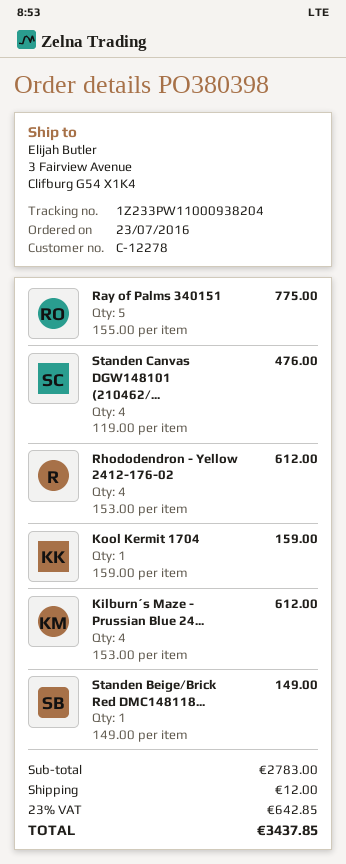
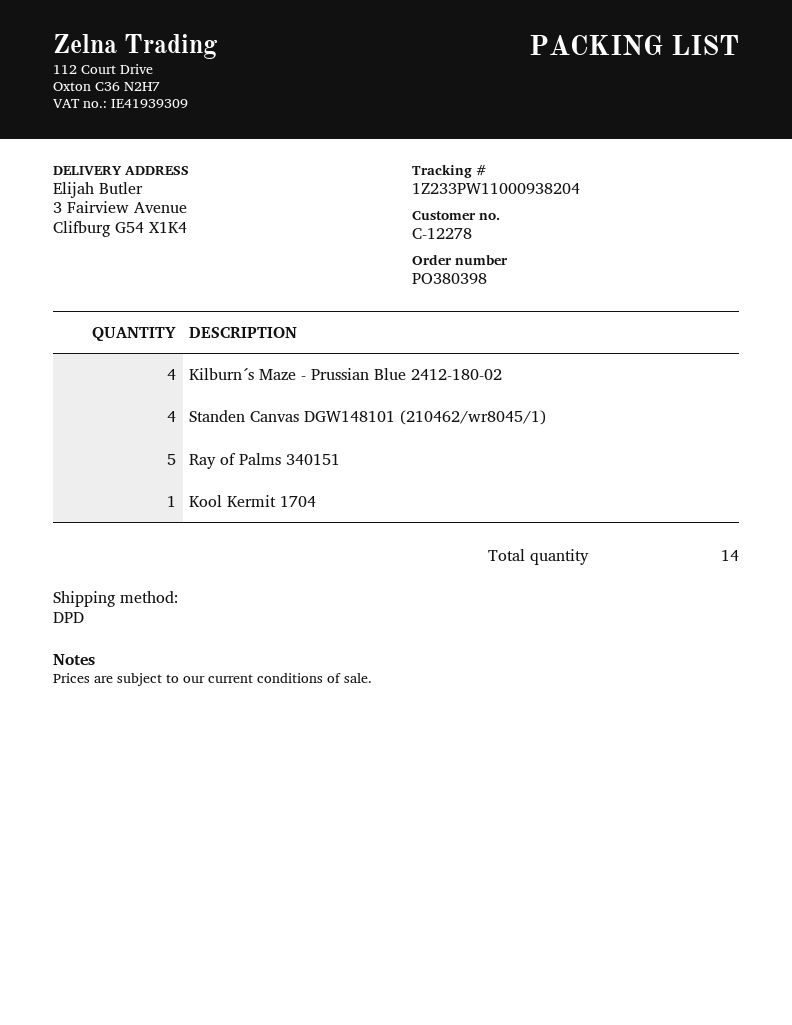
Rhododendron - Yellow 2412-176-02: 4 -> none
Standen Beige/Brick Red DMC148118...: 1 -> none

